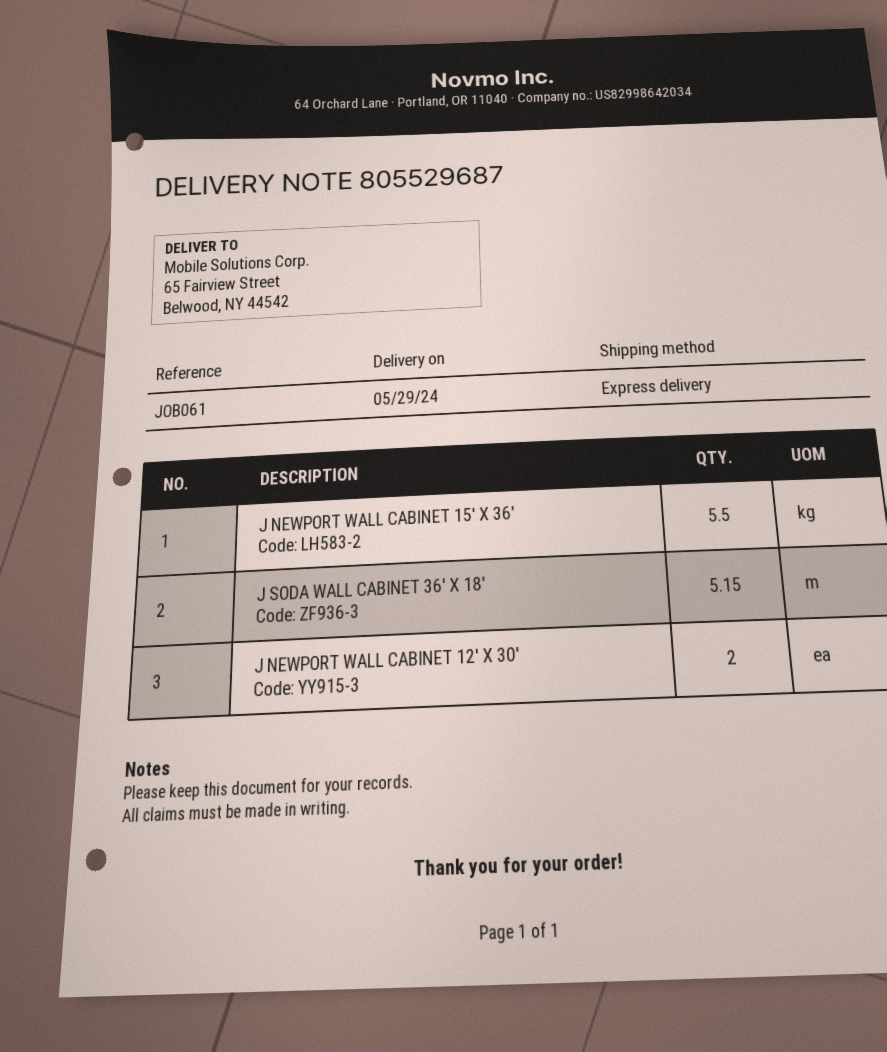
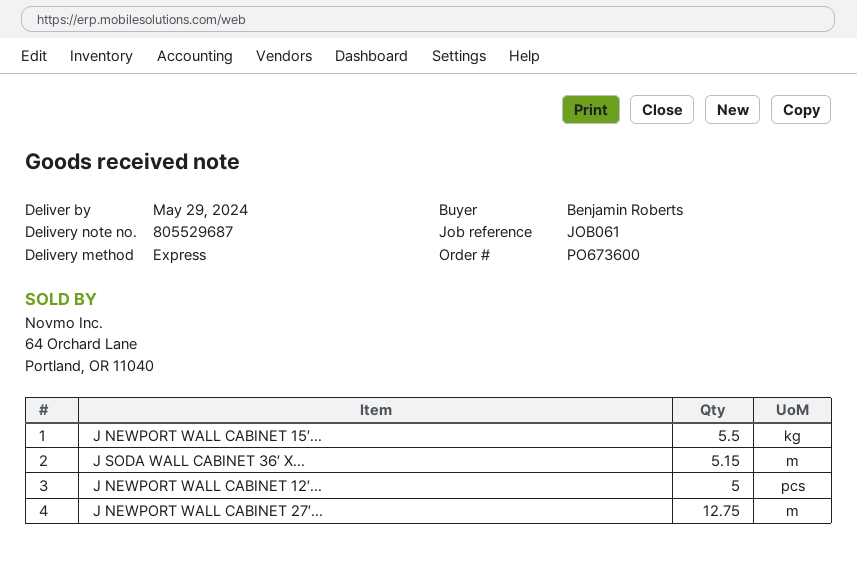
J NEWPORT WALL CABINET 12′ X 30′: 2 -> 5
J NEWPORT WALL CABINET 27′...: none -> 12.75

